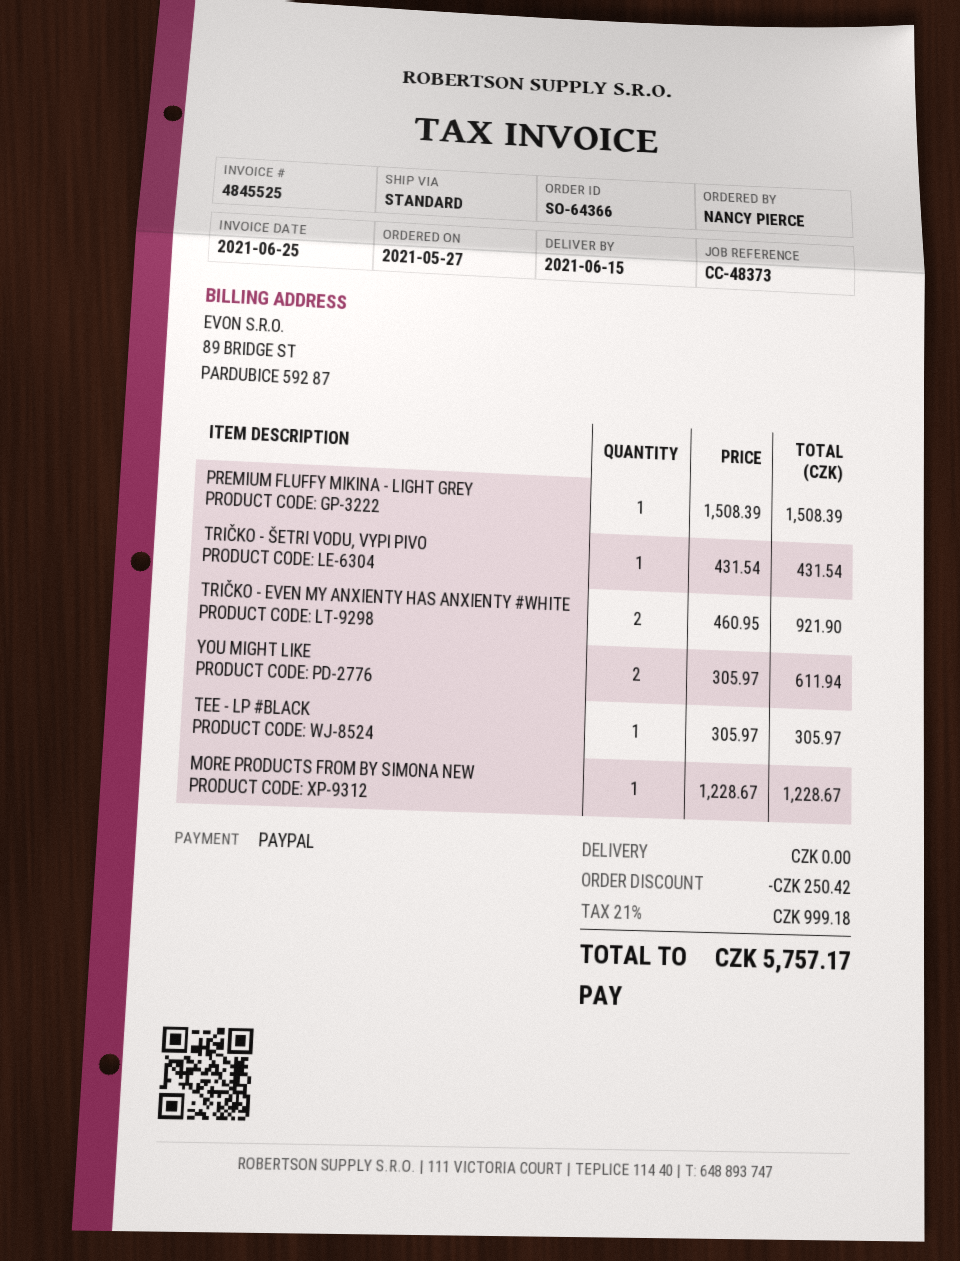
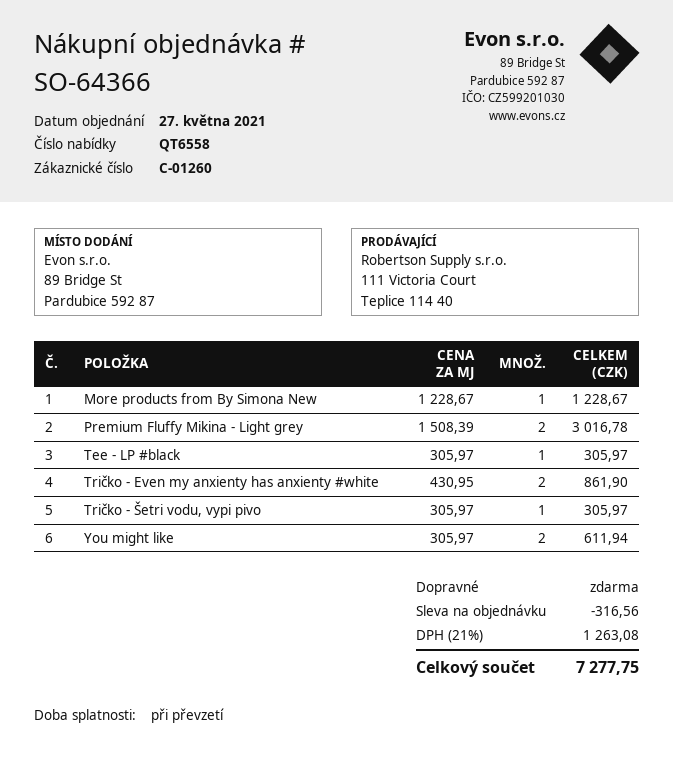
PREMIUM FLUFFY MIKINA - LIGHT GREY: 1 x 1508.39 = 1508.39 -> 2 x 1508.39 = 3016.78
TRIČKO - ŠETRI VODU, VYPI PIVO: 1 x 431.54 = 431.54 -> 1 x 305.97 = 305.97
TRIČKO - EVEN MY ANXIENTY HAS ANXIENTY #WHITE: 2 x 460.95 = 921.90 -> 2 x 430.95 = 861.90
discount: 250.42 -> 316.56
tax: 21% = 999.18 -> 21% = 1263.08
total: 5757.17 -> 7277.75

